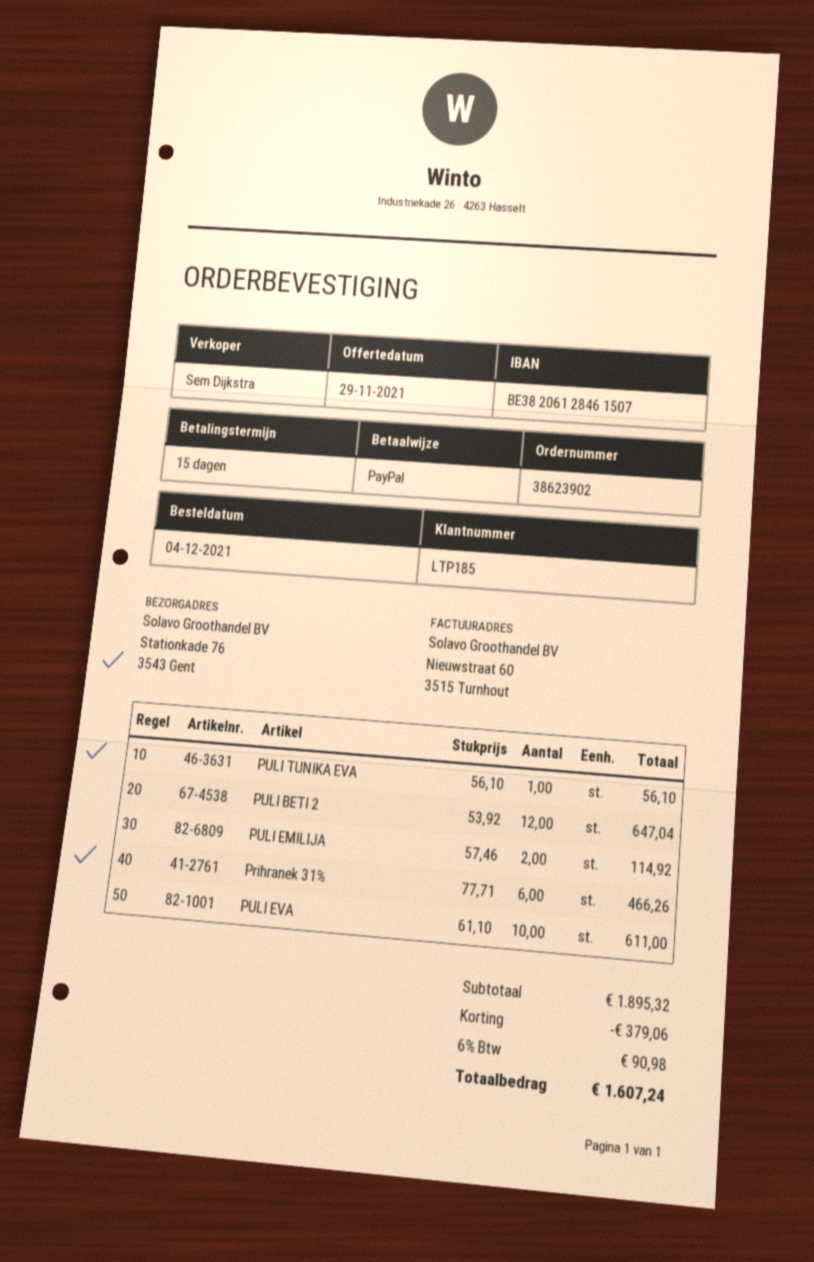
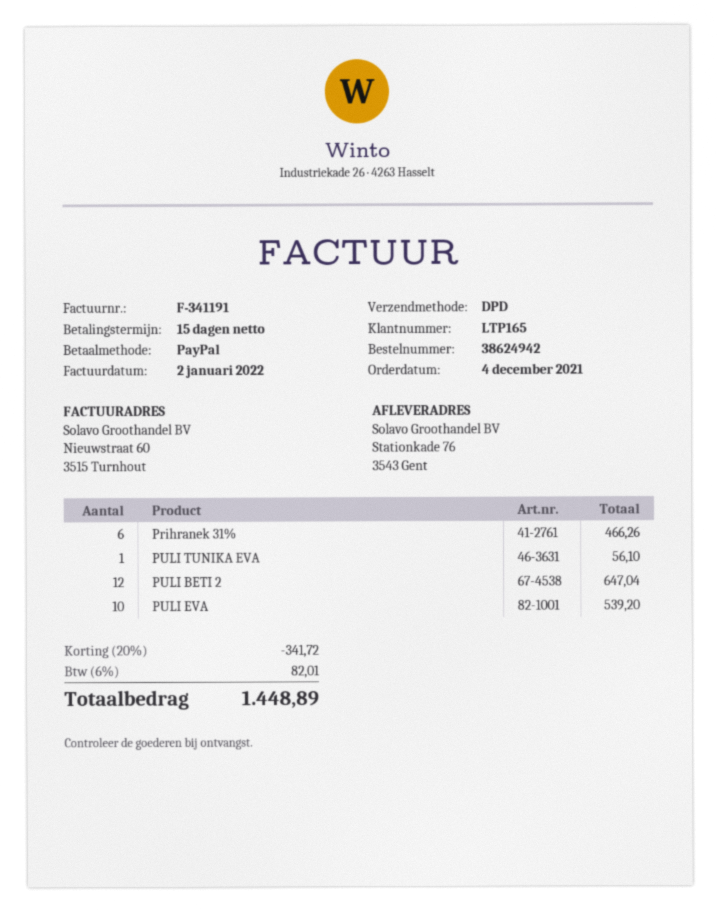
order number: 38623902 -> 38624942
customer number: LTP185 -> LTP165
PULI EMILIJA: 2 for 114.92 -> none
PULI EVA: 10 for 611.00 -> 10 for 539.20
discount: 379.06 -> 341.72
tax: 6% = 90.98 -> 6% = 82.01
total: 1607.24 -> 1448.89

